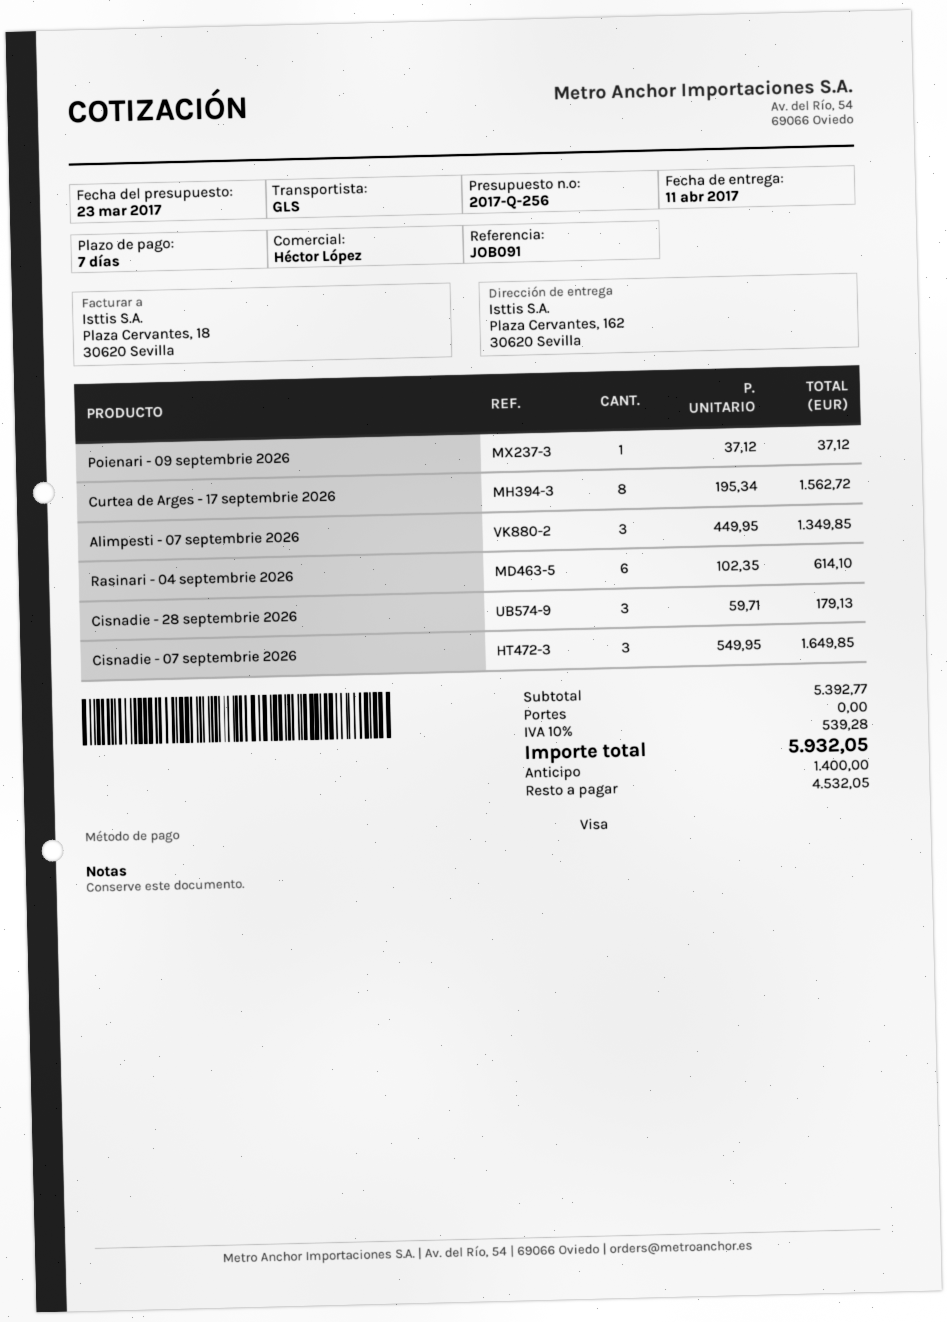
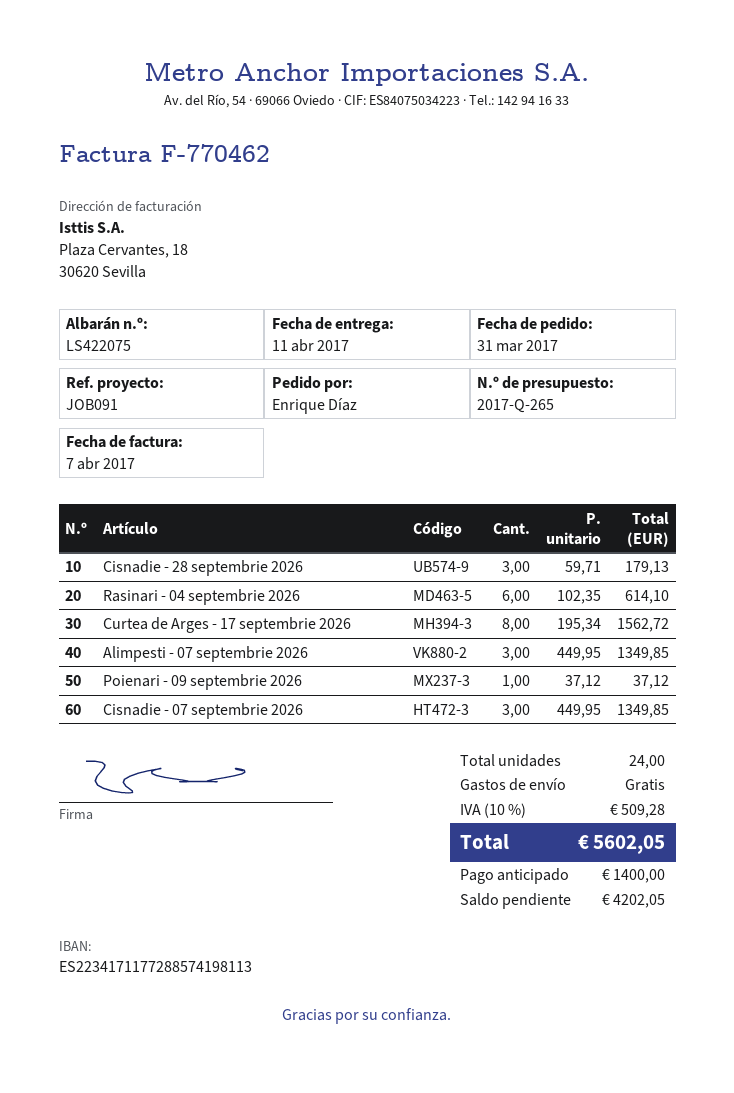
quote number: 2017-Q-256 -> 2017-Q-265
Cisnadie - 07 septembrie 2026: 3 x 549.95 = 1649.85 -> 3 x 449.95 = 1349.85
tax: 10% = 539.28 -> 10% = 509.28
total: 5932.05 -> 5602.05
balance: 4532.05 -> 4202.05

